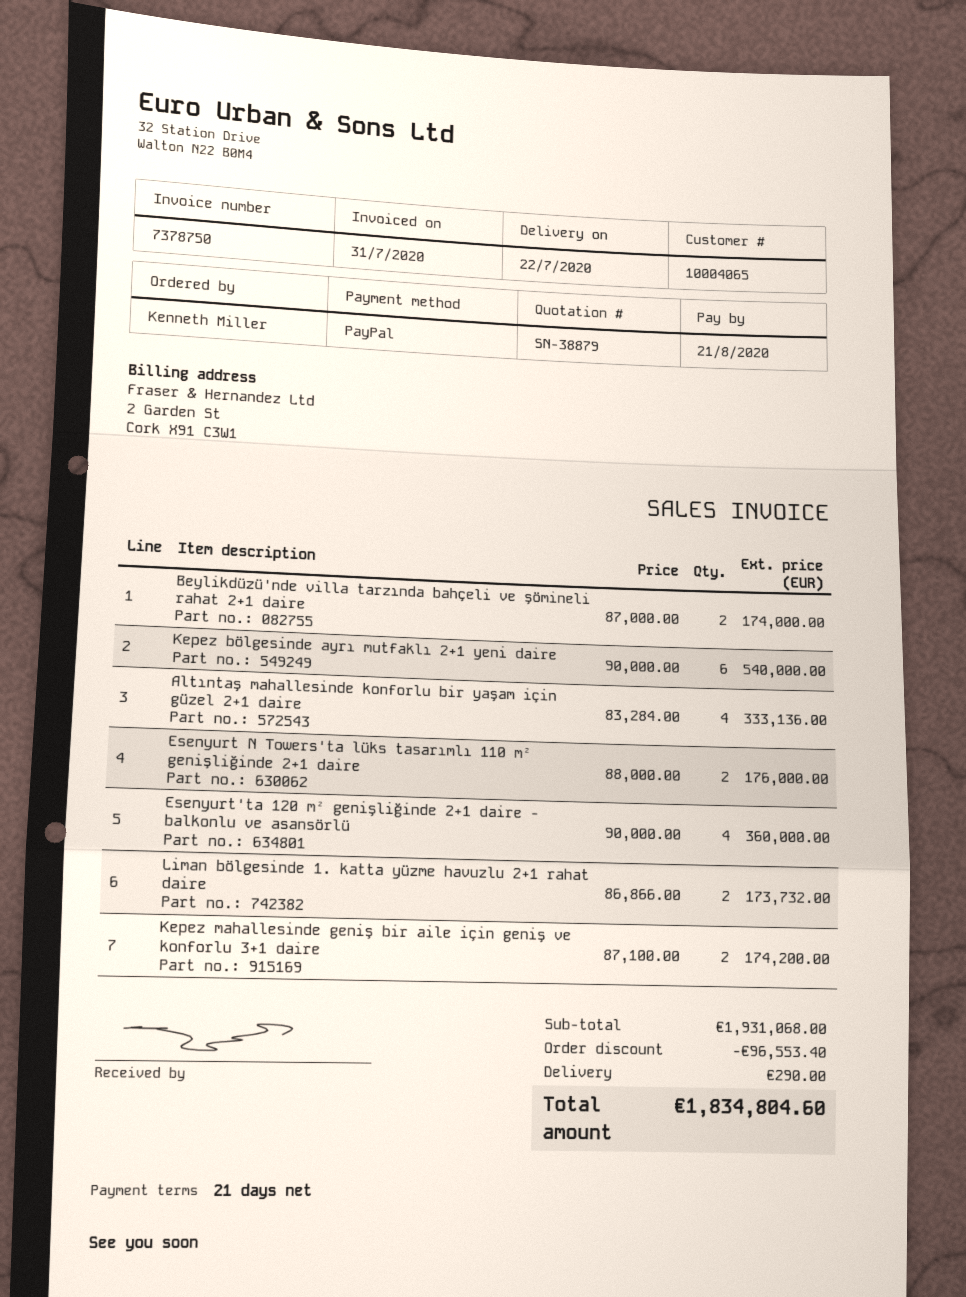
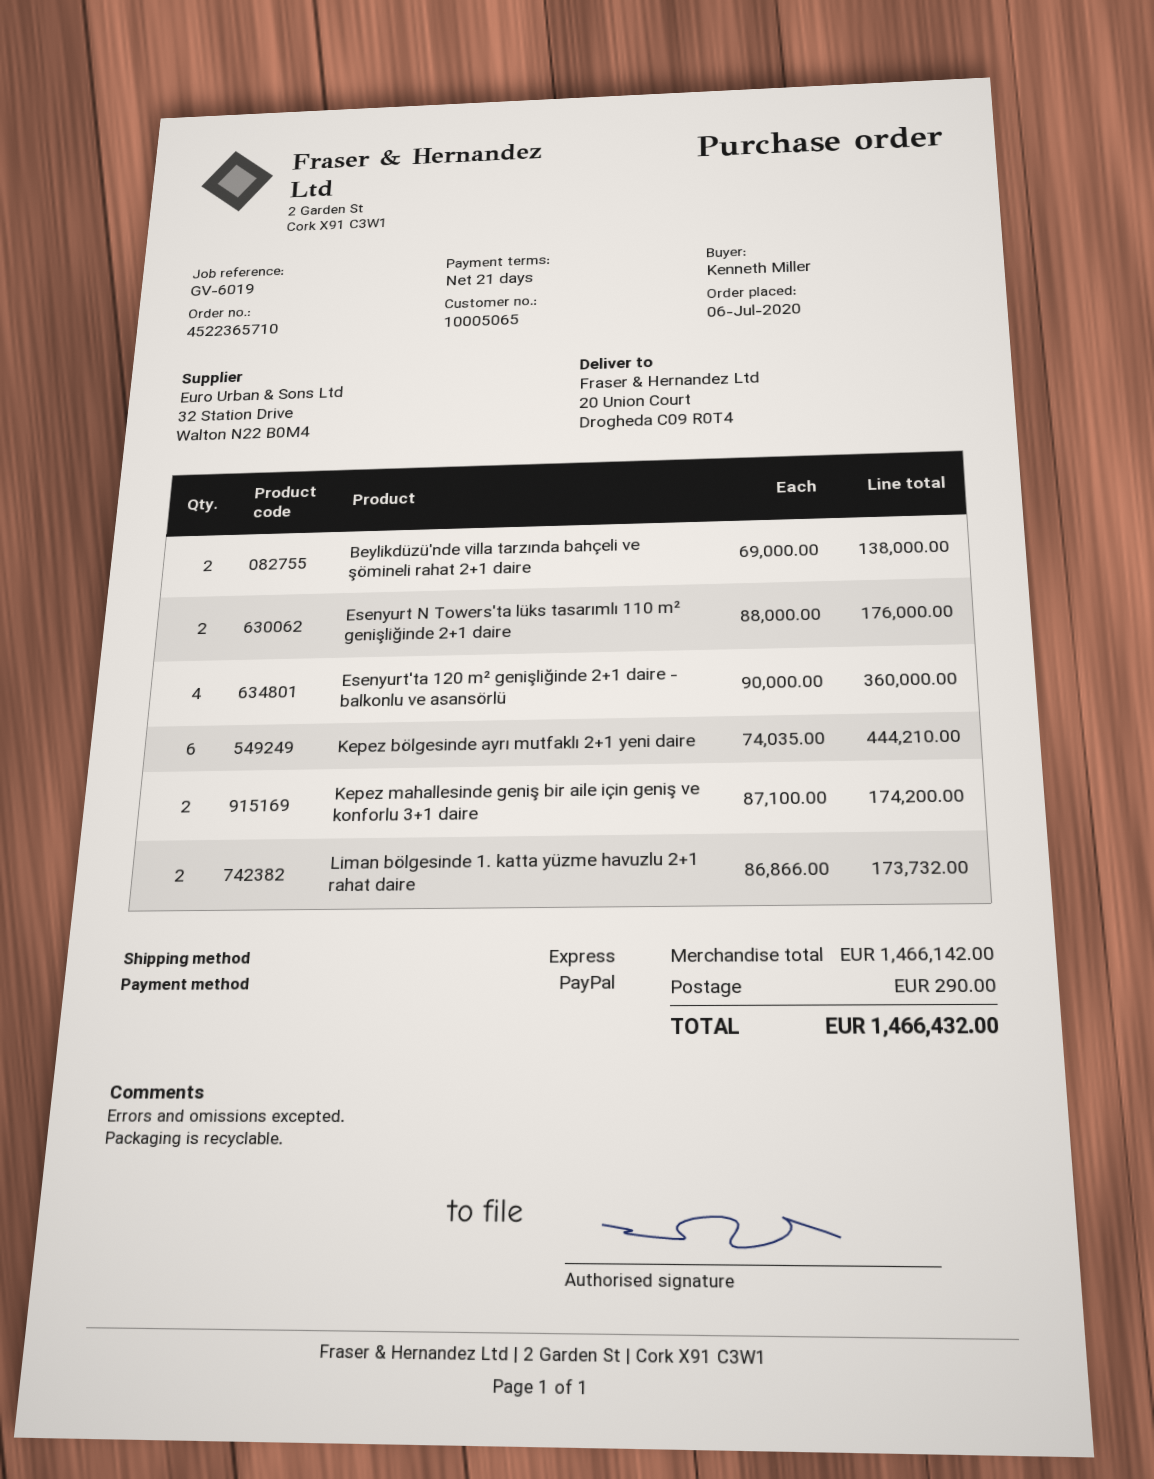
customer number: 10004065 -> 10005065
Beylikdüzü'nde villa tarzında bahçeli ve şömineli rahat 2+1 daire: 2 x 87000.00 = 174000.00 -> 2 x 69000.00 = 138000.00
Kepez bölgesinde ayrı mutfaklı 2+1 yeni daire: 6 x 90000.00 = 540000.00 -> 6 x 74035.00 = 444210.00
Altıntaş mahallesinde konforlu bir yaşam için güzel 2+1 daire: 4 x 83284.00 = 333136.00 -> none
subtotal: 1931068.00 -> 1466142.00
discount: 96553.40 -> none
total: 1834804.60 -> 1466432.00

